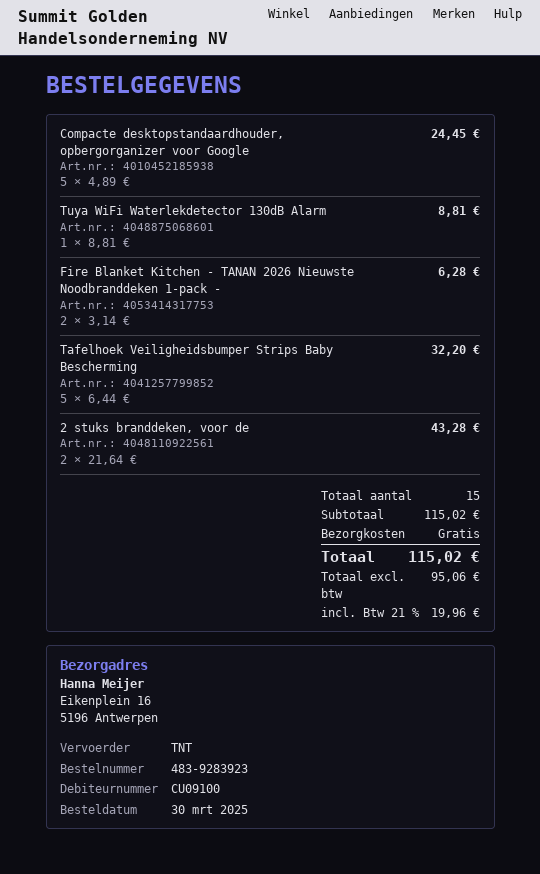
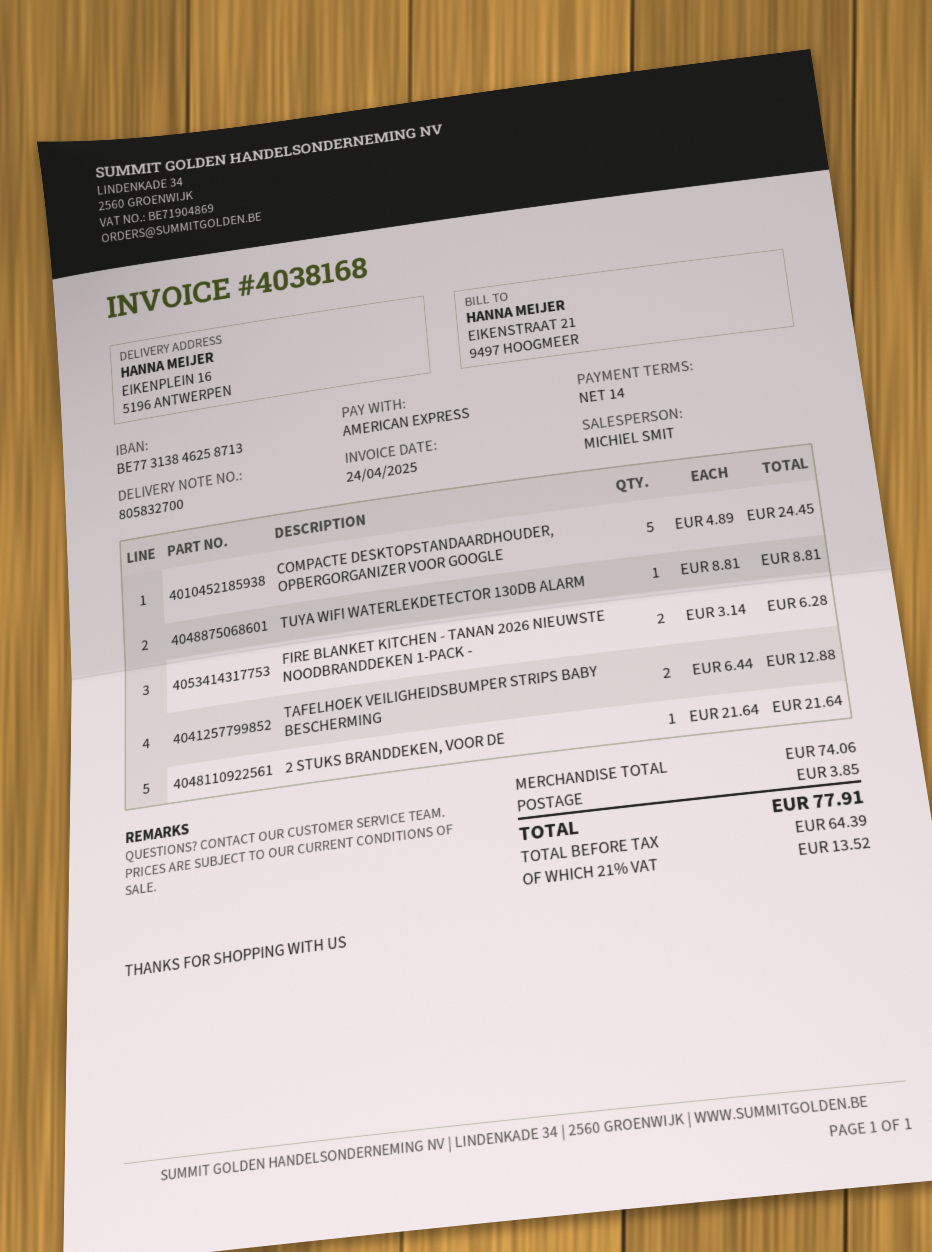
Tafelhoek Veiligheidsbumper Strips Baby Bescherming: 5 x 6.44 = 32.20 -> 2 x 6.44 = 12.88
2 stuks branddeken, voor de: 2 x 21.64 = 43.28 -> 1 x 21.64 = 21.64
subtotal: 115.02 -> 74.06
shipping: 0.00 -> 3.85
net: 95.06 -> 64.39
tax: 21% = 19.96 -> 21% = 13.52
total: 115.02 -> 77.91

